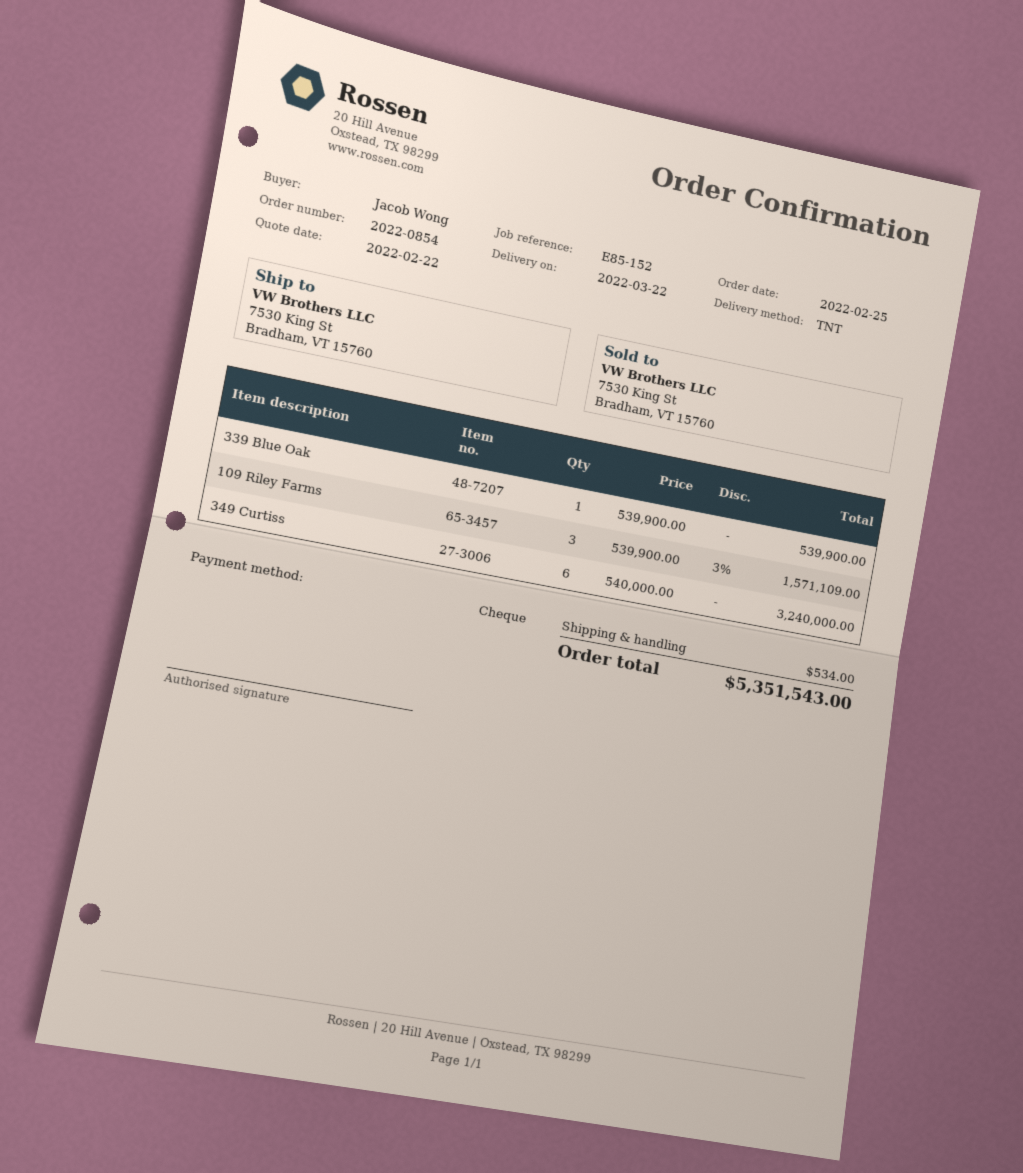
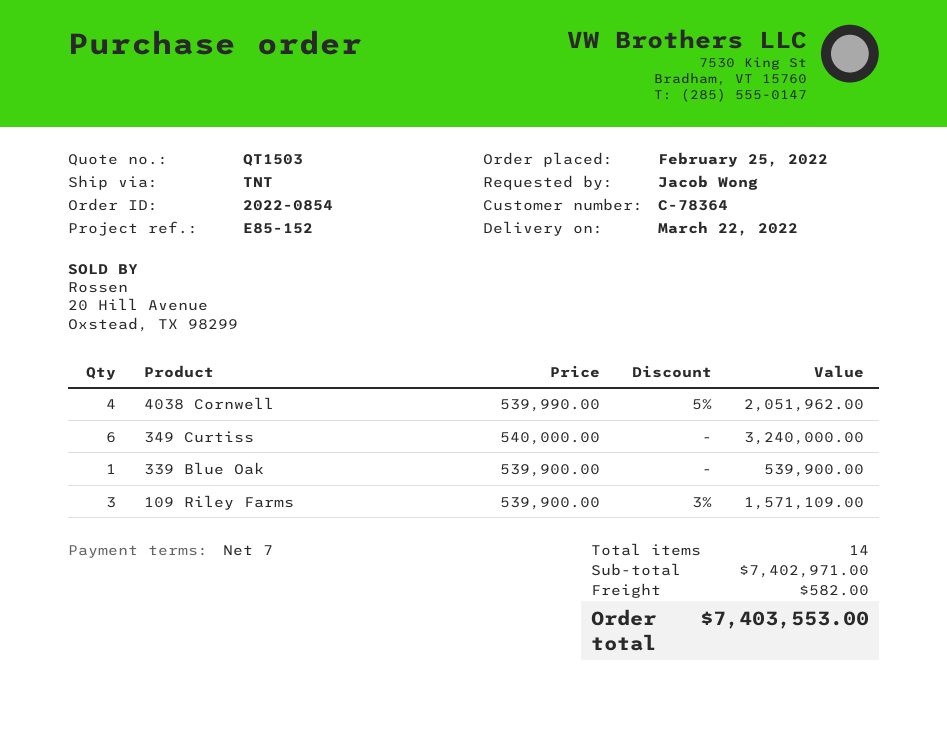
4038 Cornwell: none -> 4 x 539990.00 - 5% = 2051962.00
shipping: 534.00 -> 582.00
total: 5351543.00 -> 7403553.00

